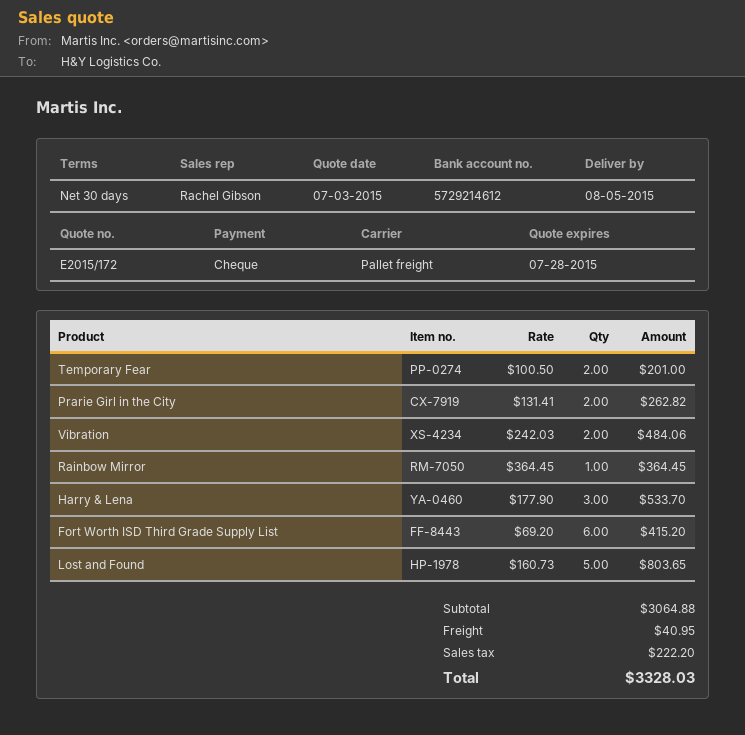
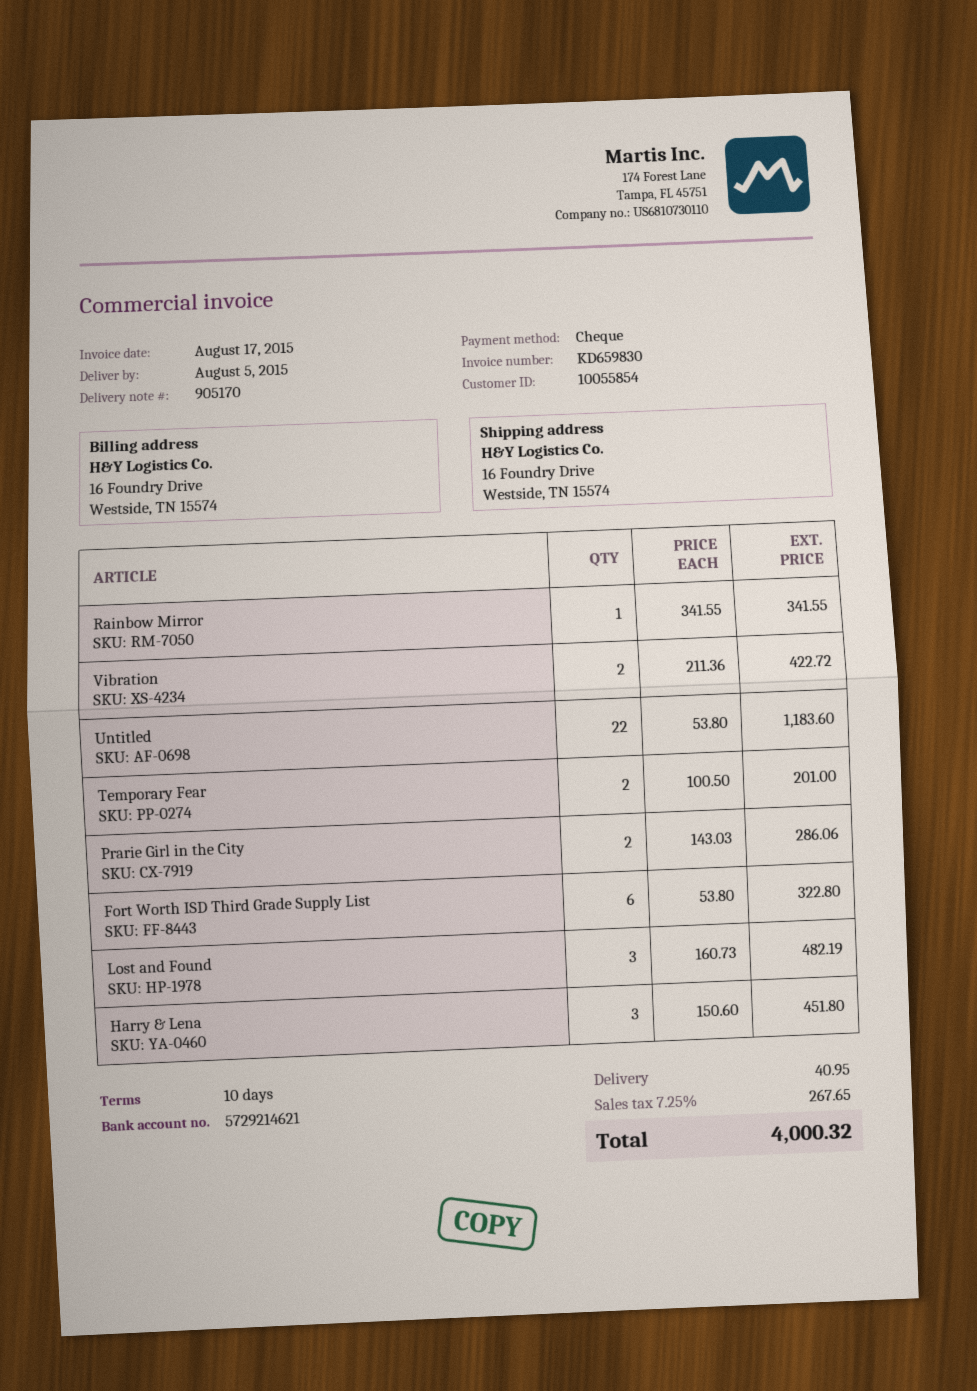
payment terms: 30 days -> 10 days
bank account: 5729214612 -> 5729214621
Prarie Girl in the City: 2 x 131.41 = 262.82 -> 2 x 143.03 = 286.06
Vibration: 2 x 242.03 = 484.06 -> 2 x 211.36 = 422.72
Rainbow Mirror: 1 x 364.45 = 364.45 -> 1 x 341.55 = 341.55
Harry & Lena: 3 x 177.90 = 533.70 -> 3 x 150.60 = 451.80
Fort Worth ISD Third Grade Supply List: 6 x 69.20 = 415.20 -> 6 x 53.80 = 322.80
Lost and Found: 5 x 160.73 = 803.65 -> 3 x 160.73 = 482.19
Untitled: none -> 22 x 53.80 = 1183.60
tax: 222.20 -> 267.65
total: 3328.03 -> 4000.32

